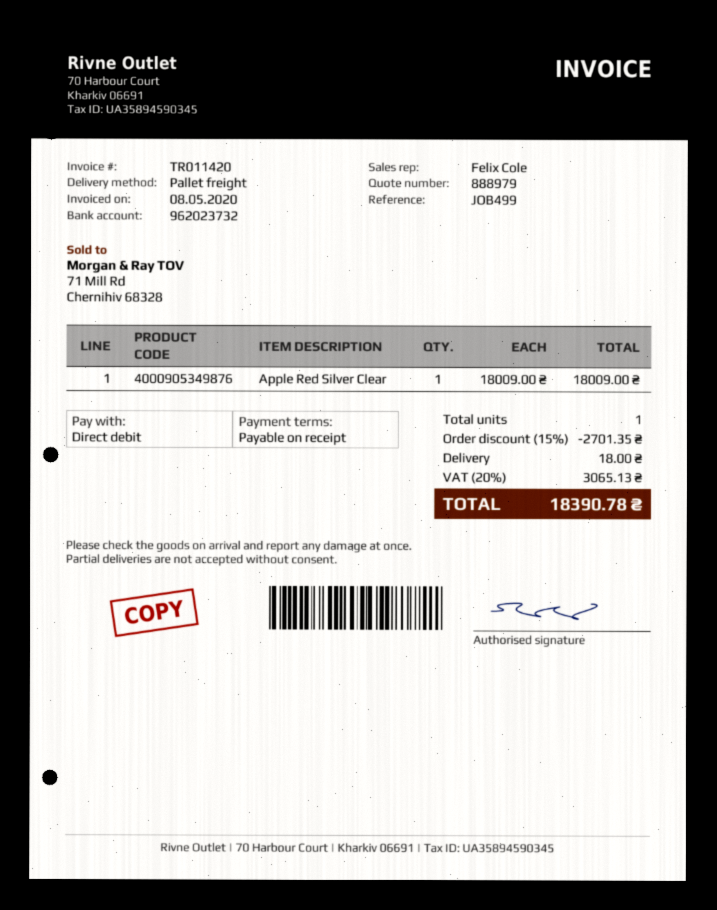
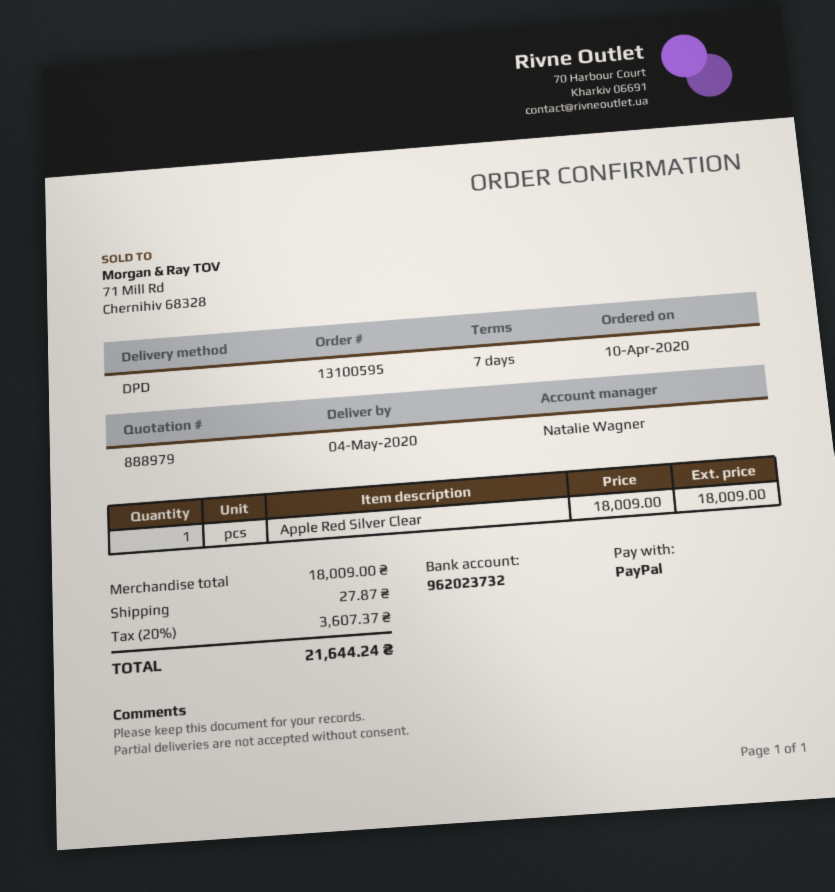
payment terms: on receipt -> 7 days
sales rep: Felix Cole -> Natalie Wagner
payment method: direct debit -> PayPal
shipping method: pallet freight -> DPD
discount: 15% = 2701.35 -> none
shipping: 18.00 -> 27.87
tax: 20% = 3065.13 -> 20% = 3607.37
total: 18390.78 -> 21644.24

